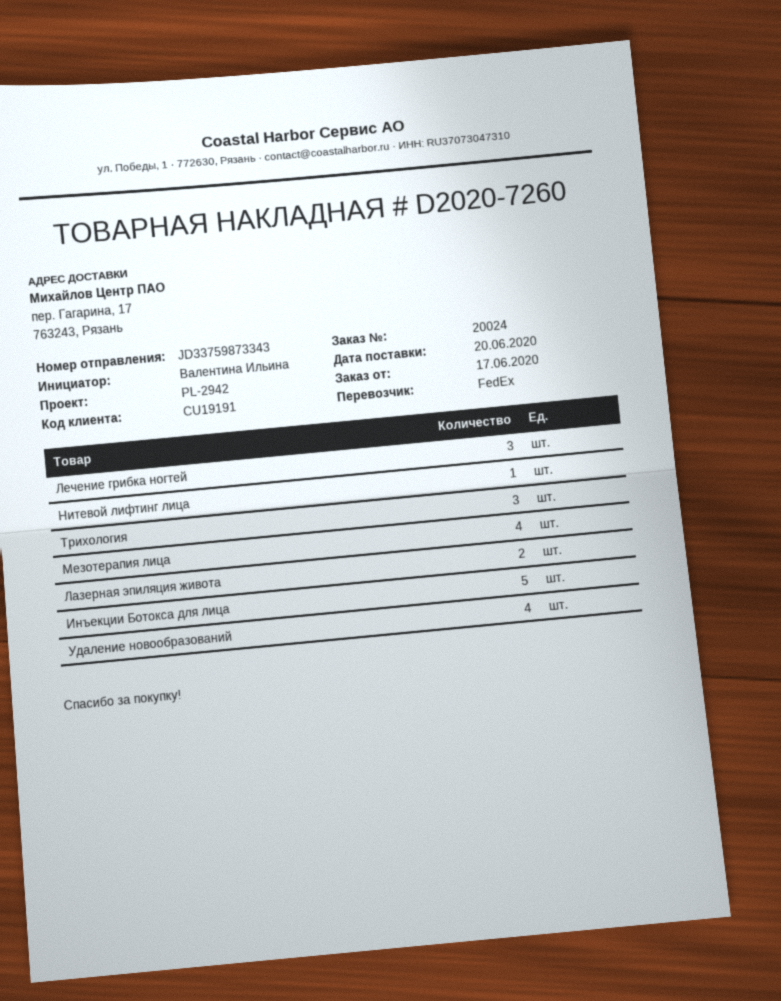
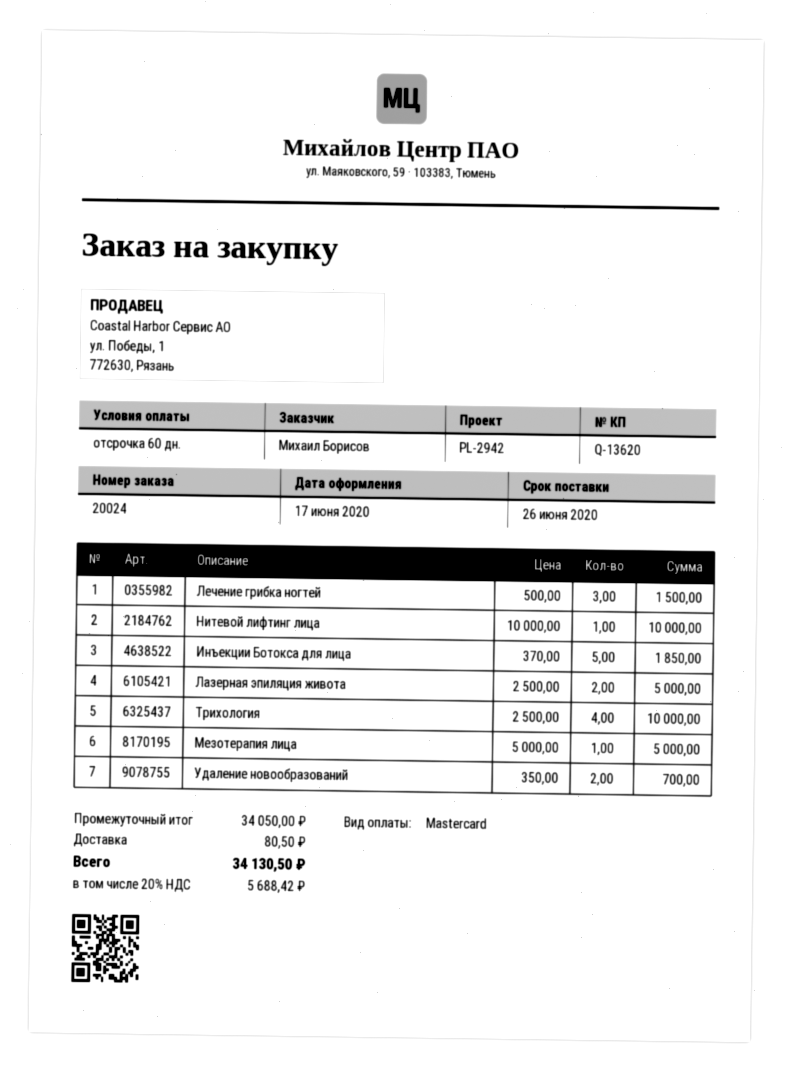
delivery date: 2020-06-20 -> 2020-06-26
ordered by: Валентина Ильина -> Михаил Борисов
Трихология: 3 -> 4
Мезотерапия лица: 4 -> 1
Удаление новообразований: 4 -> 2

